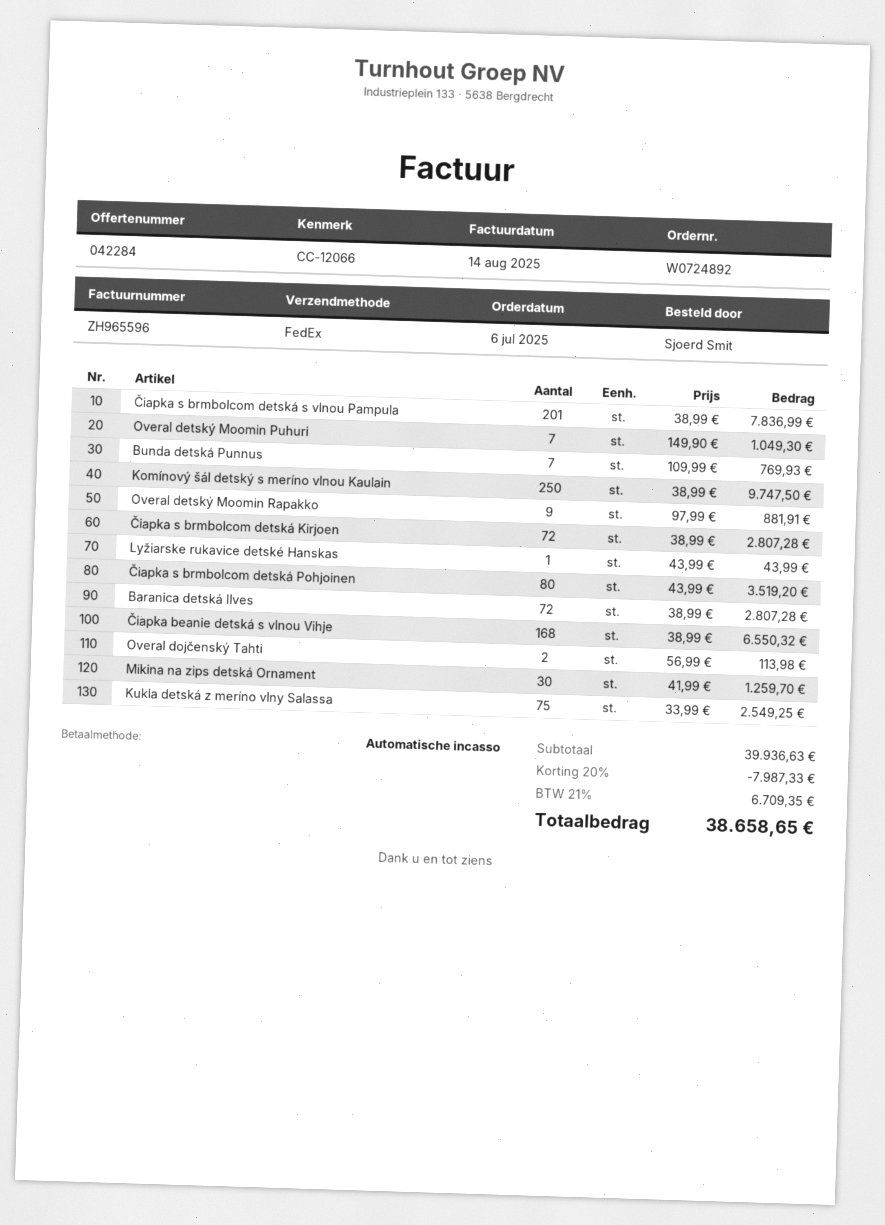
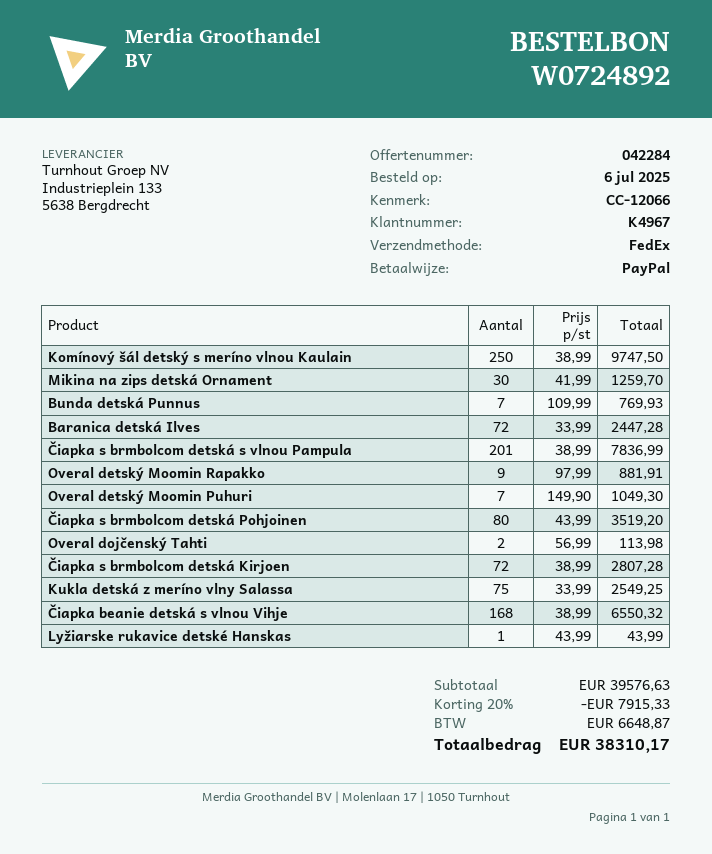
payment method: direct debit -> PayPal
Baranica detská Ilves: 72 x 38.99 = 2807.28 -> 72 x 33.99 = 2447.28
subtotal: 39936.63 -> 39576.63
discount: 20% = 7987.33 -> 20% = 7915.33
tax: 6709.35 -> 6648.87
total: 38658.65 -> 38310.17

